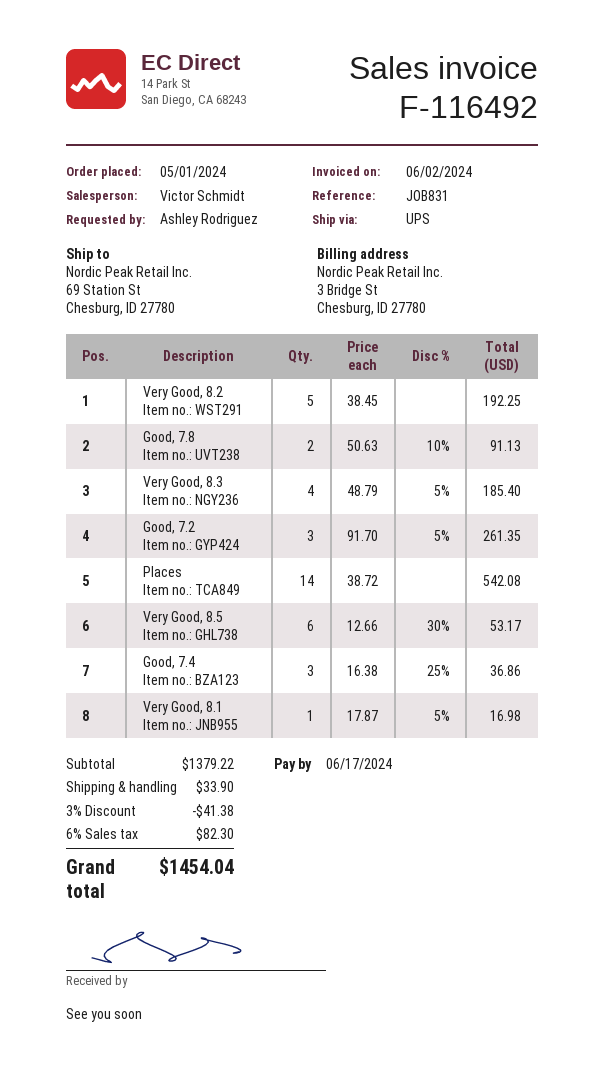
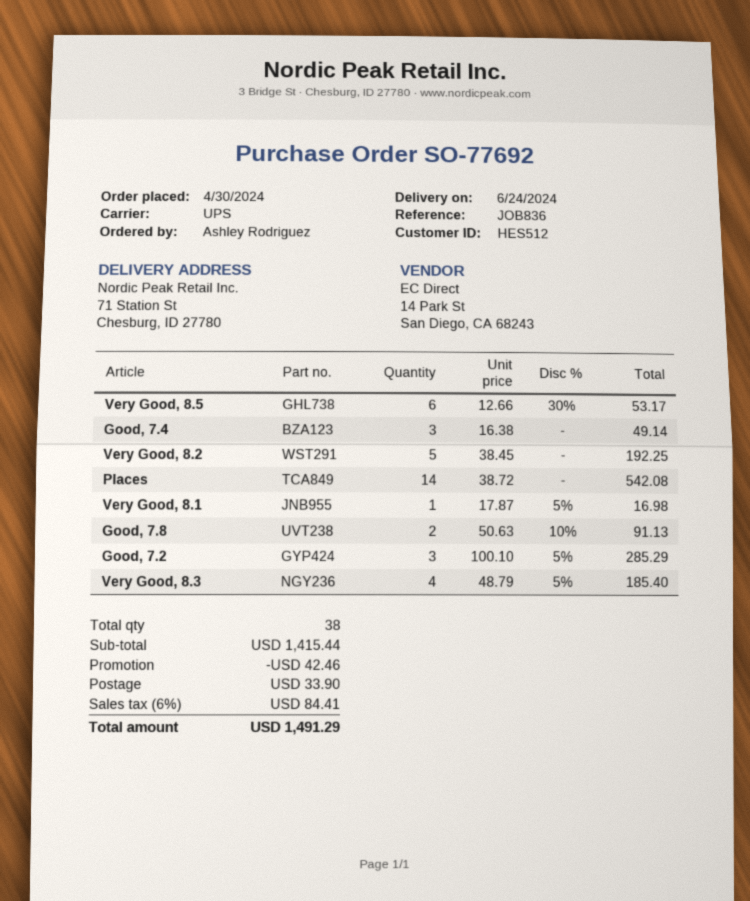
order date: 2024-05-01 -> 2024-04-30
reference: JOB831 -> JOB836
ship to: 69 Station St, Chesburg, ID 27780 -> 71 Station St, Chesburg, ID 27780
Good, 7.2: 3 x 91.70 - 5% = 261.35 -> 3 x 100.10 - 5% = 285.29
Good, 7.4: 3 x 16.38 - 25% = 36.86 -> 3 x 16.38 = 49.14
subtotal: 1379.22 -> 1415.44
discount: 41.38 -> 42.46
tax: 6% = 82.30 -> 6% = 84.41
total: 1454.04 -> 1491.29

